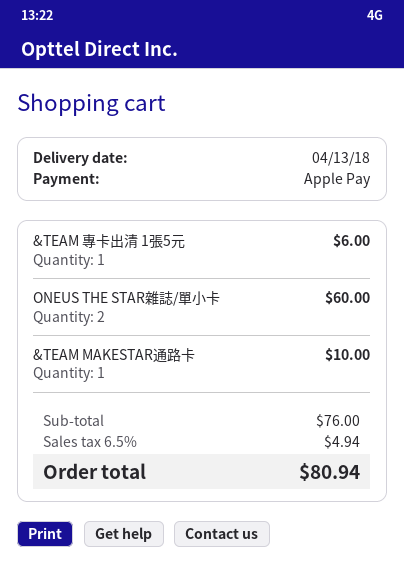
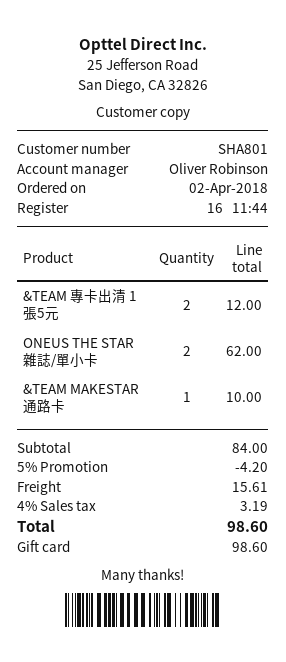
payment method: Apple Pay -> gift card
&TEAM 專卡出清 1張5元: 1 for 6.00 -> 2 for 12.00
ONEUS THE STAR雜誌/單小卡: 2 for 60.00 -> 2 for 62.00
subtotal: 76.00 -> 84.00
discount: none -> 5% = 4.20
shipping: none -> 15.61
tax: 6.5% = 4.94 -> 4% = 3.19
total: 80.94 -> 98.60

